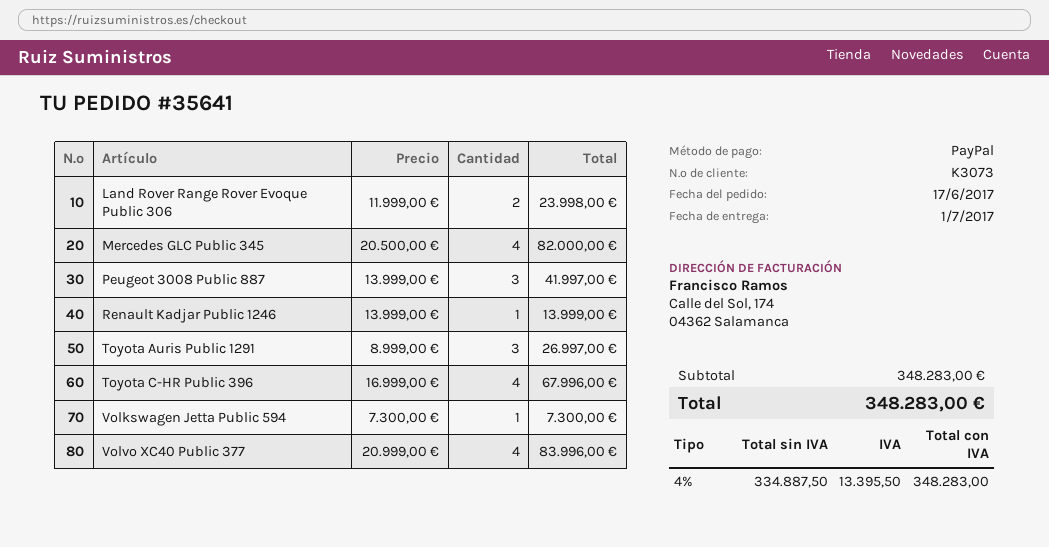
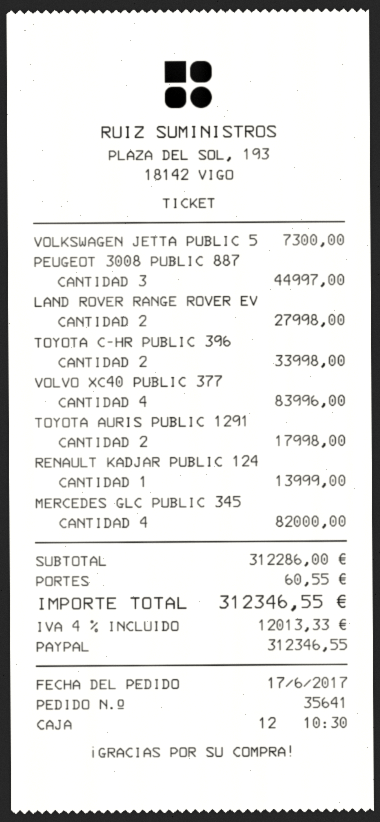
Land Rover Range Rover Evoque Public 306: 2 for 23998.00 -> 2 for 27998.00
Peugeot 3008 Public 887: 3 for 41997.00 -> 3 for 44997.00
Toyota Auris Public 1291: 3 for 26997.00 -> 2 for 17998.00
Toyota C-HR Public 396: 4 for 67996.00 -> 2 for 33998.00
subtotal: 348283.00 -> 312286.00
shipping: none -> 60.55
tax: 4% = 13395.50 -> 4% = 12013.33
total: 348283.00 -> 312346.55

